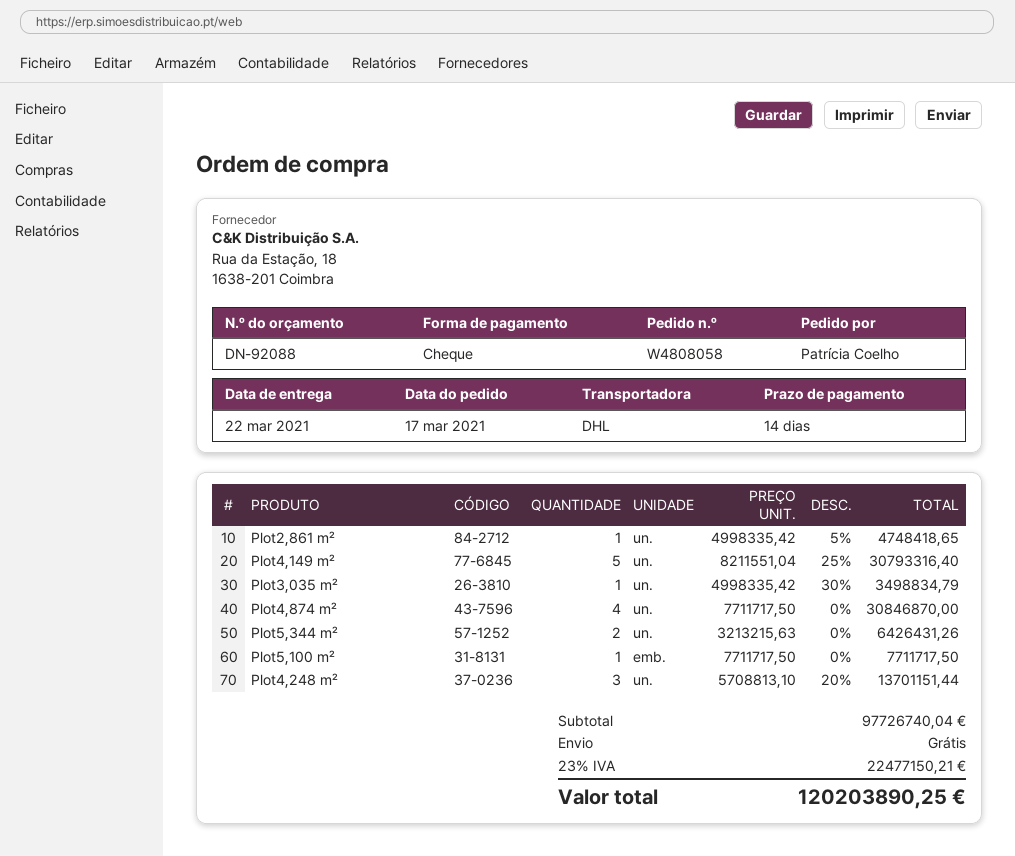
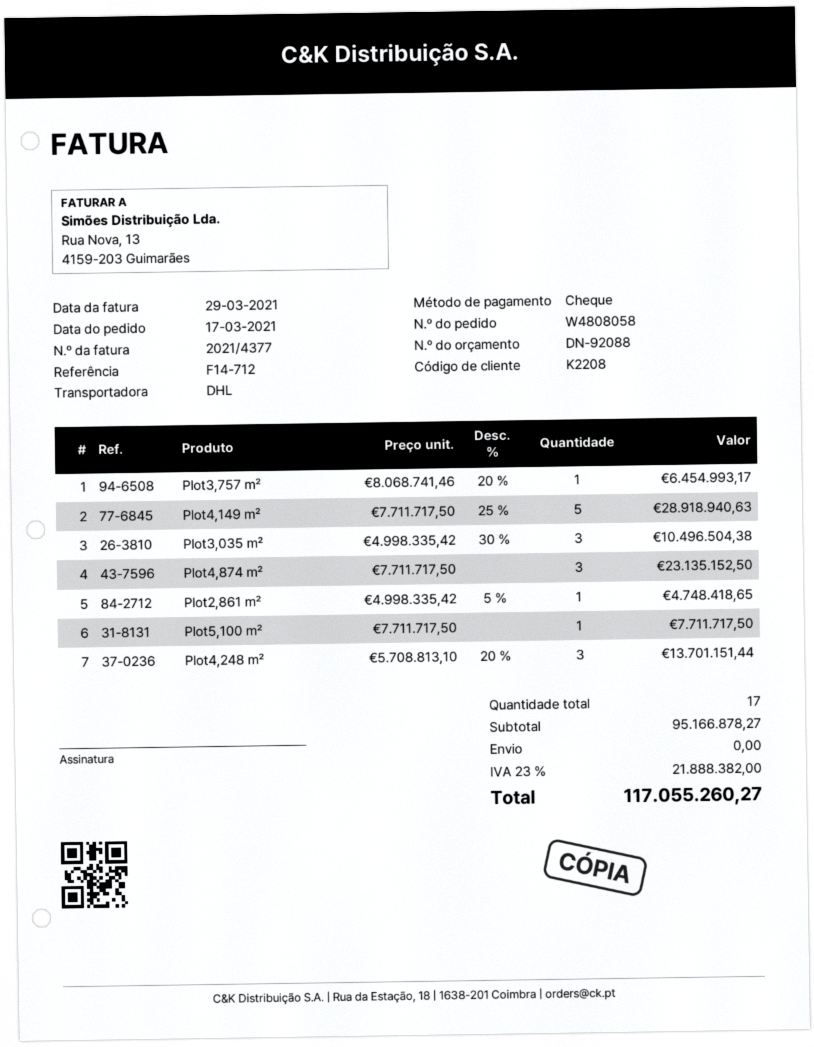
Plot4,149 m²: 5 x 8211551.04 - 25% = 30793316.40 -> 5 x 7711717.50 - 25% = 28918940.63
Plot3,035 m²: 1 x 4998335.42 - 30% = 3498834.79 -> 3 x 4998335.42 - 30% = 10496504.38
Plot4,874 m²: 4 x 7711717.50 = 30846870.00 -> 3 x 7711717.50 = 23135152.50
Plot5,344 m²: 2 x 3213215.63 = 6426431.26 -> none
Plot3,757 m²: none -> 1 x 8068741.46 - 20% = 6454993.17
subtotal: 97726740.04 -> 95166878.27
tax: 23% = 22477150.21 -> 23% = 21888382.00
total: 120203890.25 -> 117055260.27

